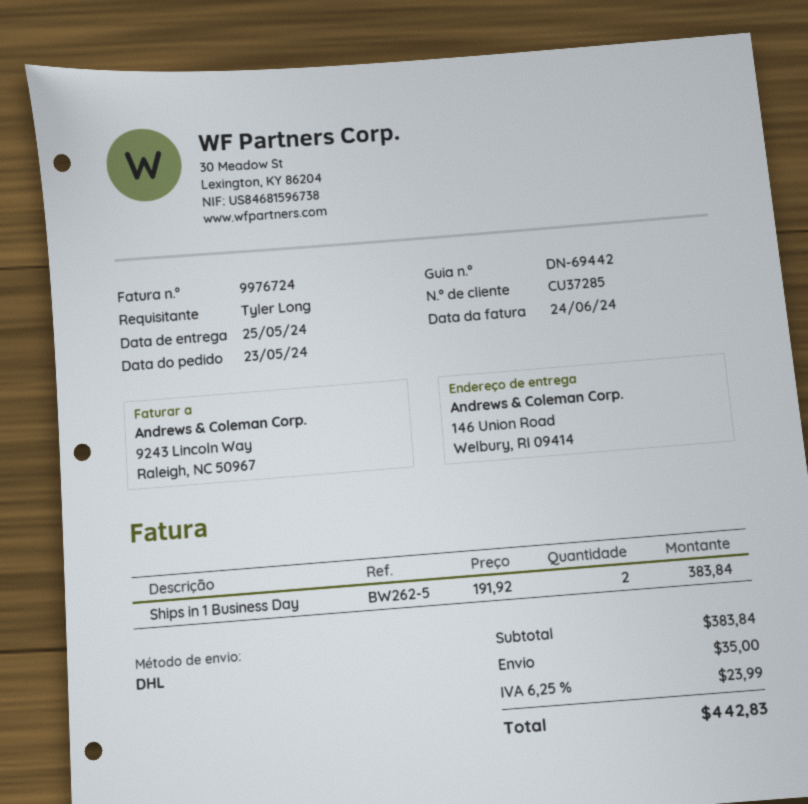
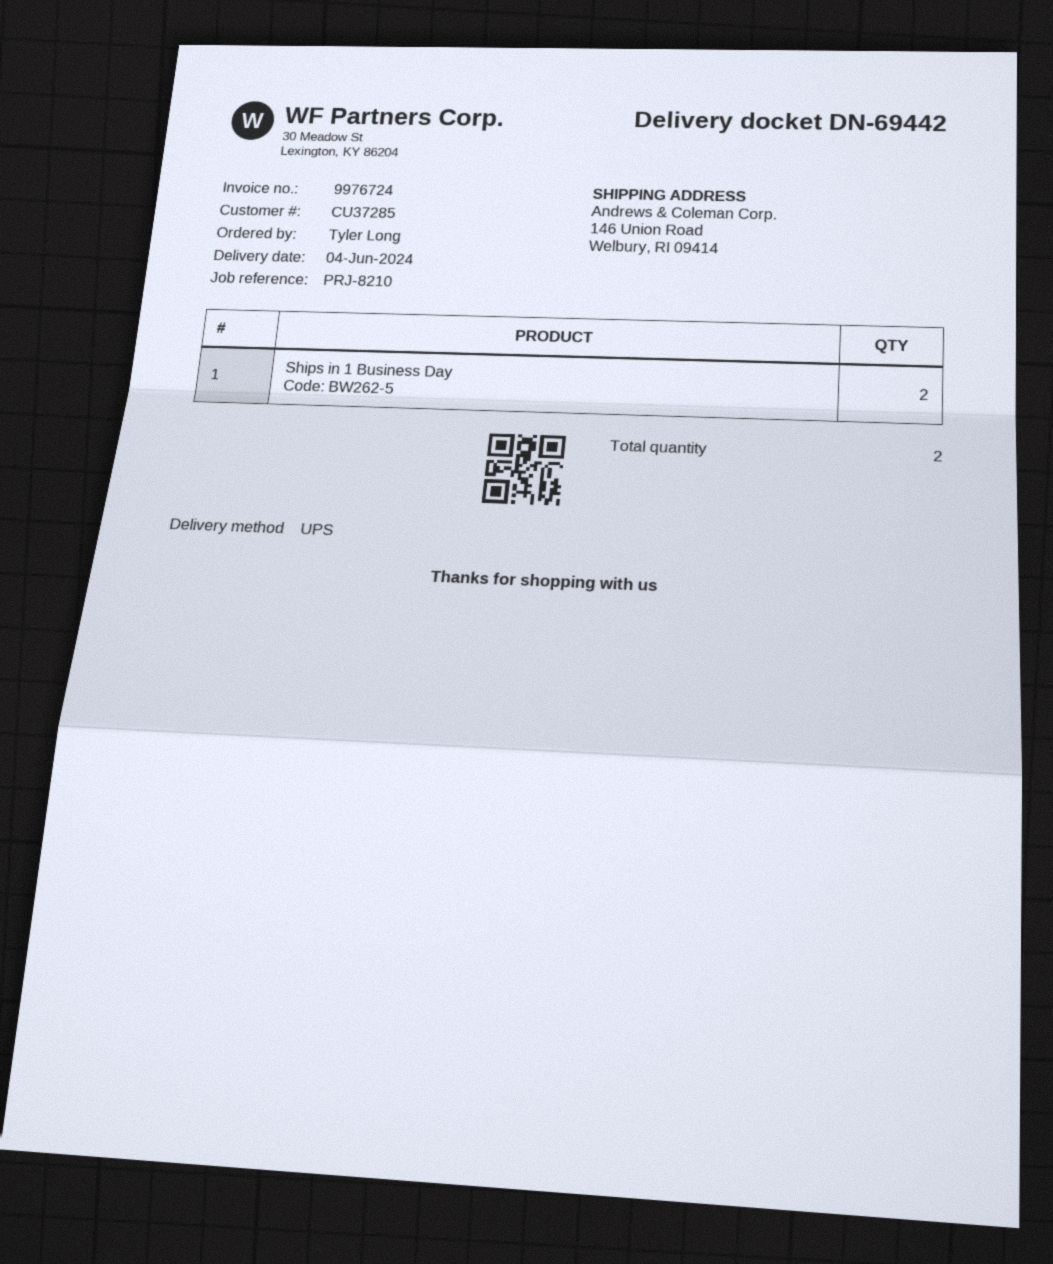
delivery date: 2024-05-25 -> 2024-06-04
shipping method: DHL -> UPS

